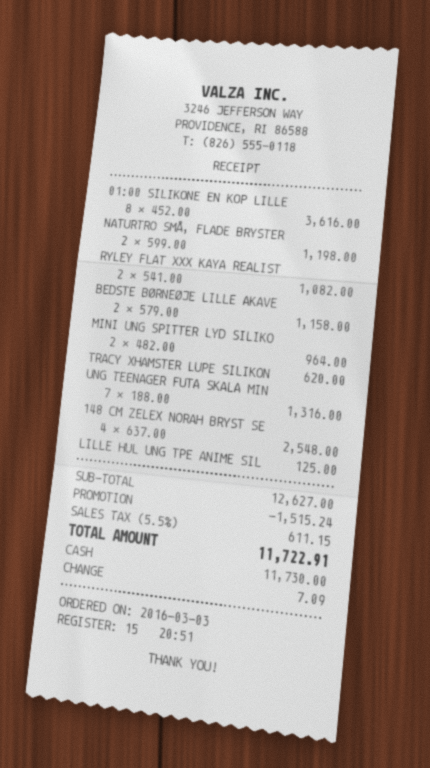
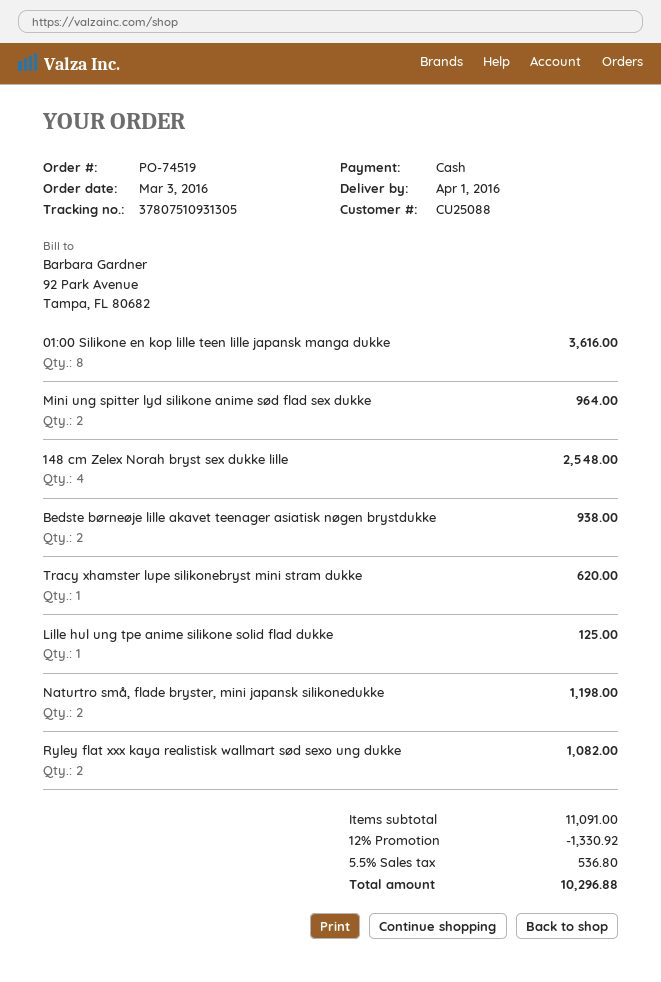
BEDSTE BØRNEØJE LILLE AKAVE: 2 for 1158.00 -> 2 for 938.00
UNG TEENAGER FUTA SKALA MIN: 7 for 1316.00 -> none
subtotal: 12627.00 -> 11091.00
discount: 1515.24 -> 1330.92
tax: 5.5% = 611.15 -> 5.5% = 536.80
total: 11722.91 -> 10296.88

